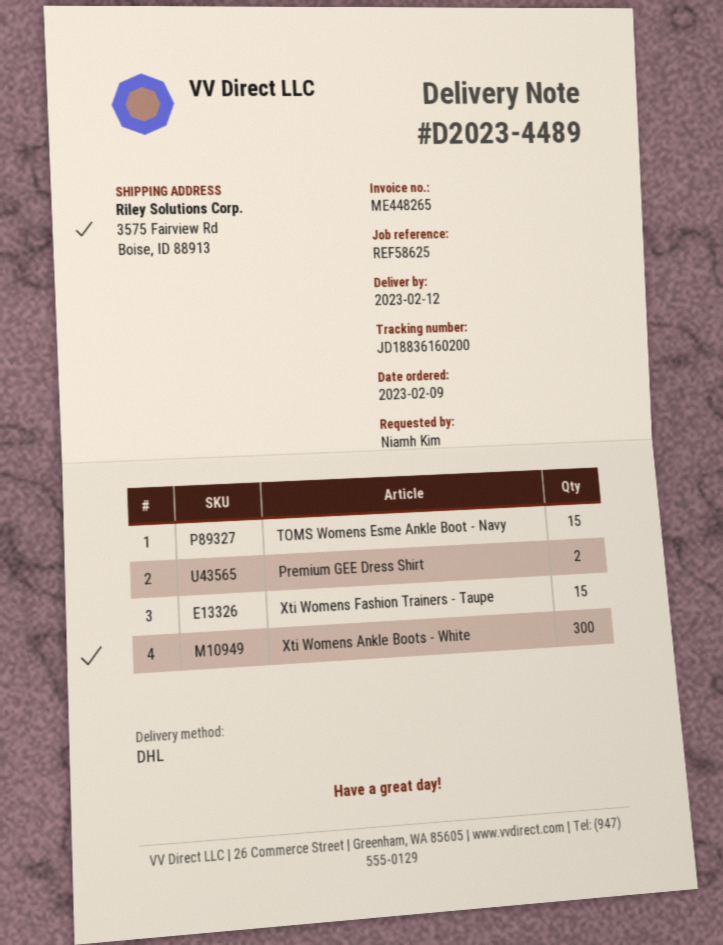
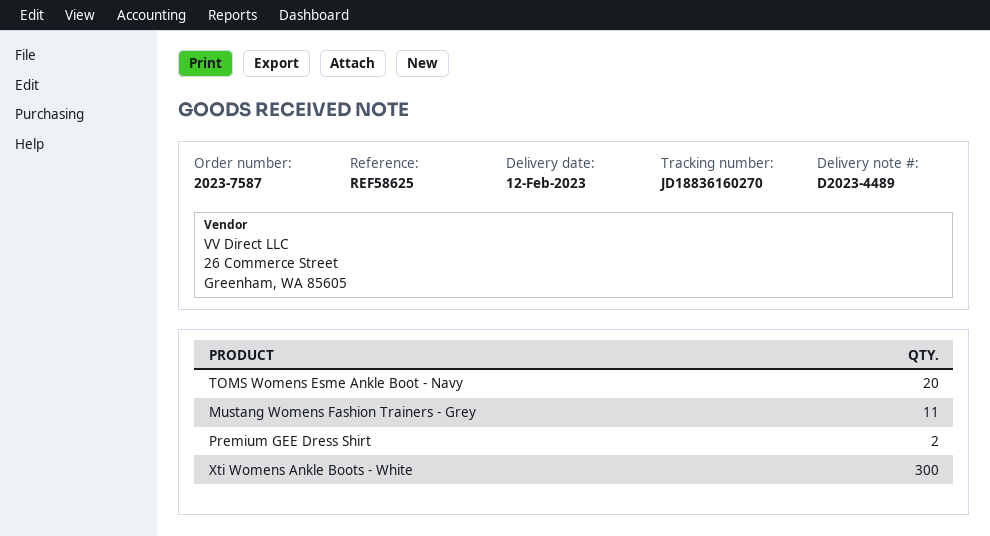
tracking number: JD18836160200 -> JD18836160270
TOMS Womens Esme Ankle Boot - Navy: 15 -> 20
Xti Womens Fashion Trainers - Taupe: 15 -> none
Mustang Womens Fashion Trainers - Grey: none -> 11

